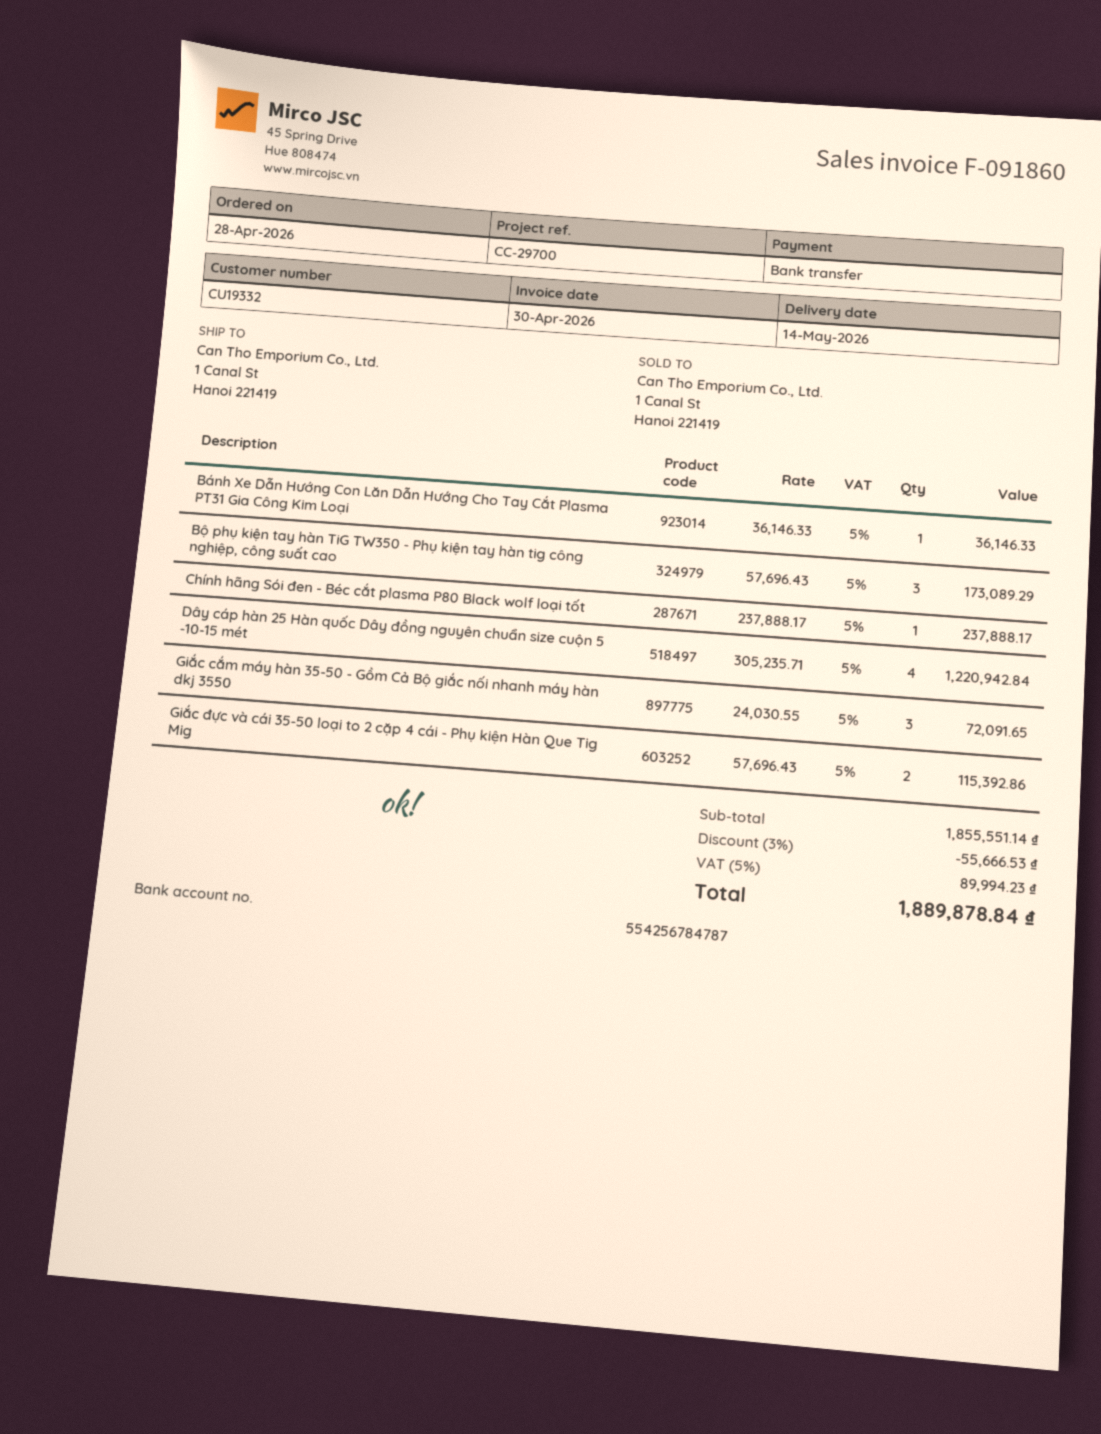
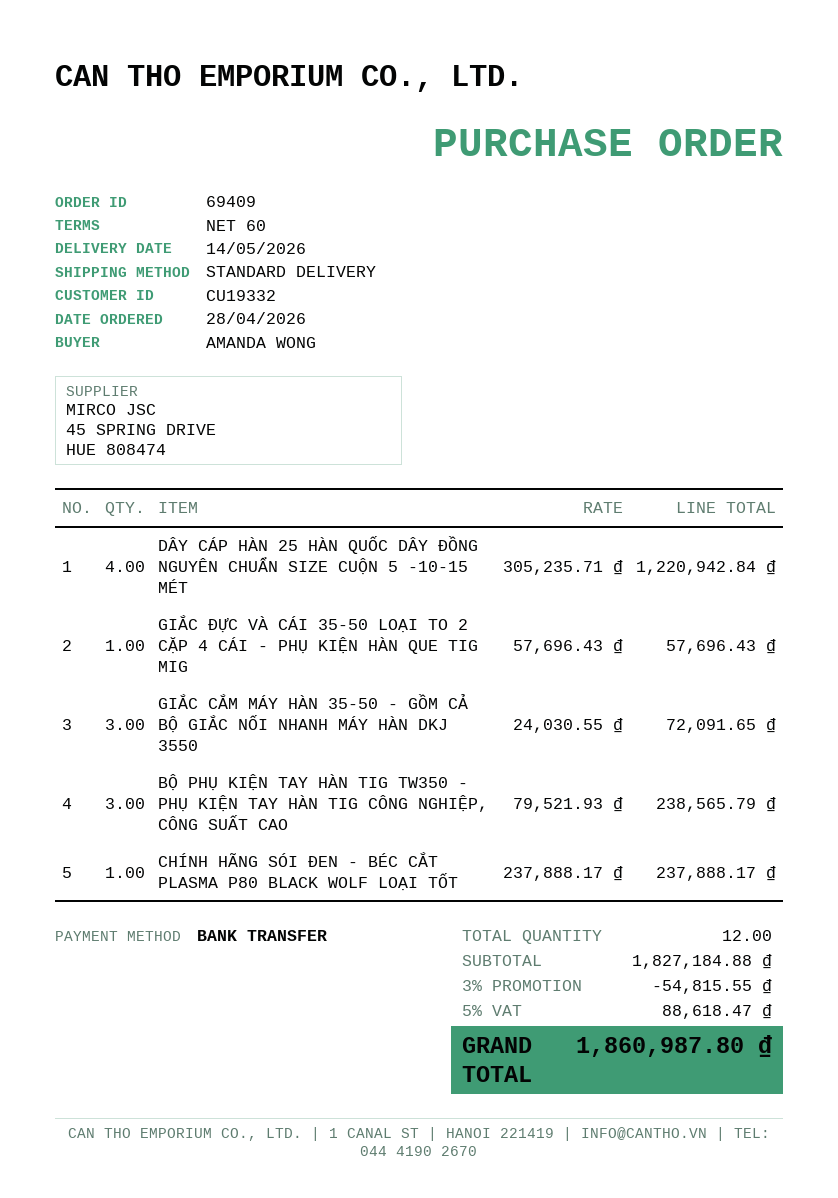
Bánh Xe Dẫn Hướng Con Lăn Dẫn Hướng Cho Tay Cắt Plasma PT31 Gia Công Kim Loại: 1 x 36146.33 = 36146.33 -> none
Bộ phụ kiện tay hàn TiG TW350 - Phụ kiện tay hàn tig công nghiệp, công suất cao: 3 x 57696.43 = 173089.29 -> 3 x 79521.93 = 238565.79
Giắc đực và cái 35-50 loại to 2 cặp 4 cái - Phụ kiện Hàn Que Tig Mig: 2 x 57696.43 = 115392.86 -> 1 x 57696.43 = 57696.43
subtotal: 1855551.14 -> 1827184.88
discount: 3% = 55666.53 -> 3% = 54815.55
tax: 5% = 89994.23 -> 5% = 88618.47
total: 1889878.84 -> 1860987.80

